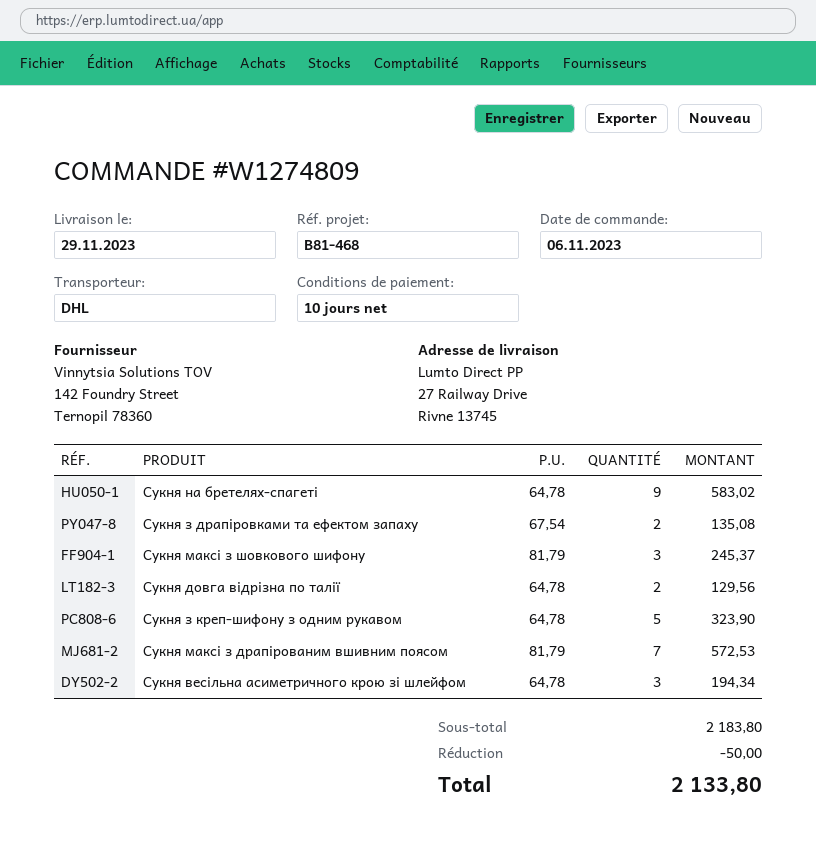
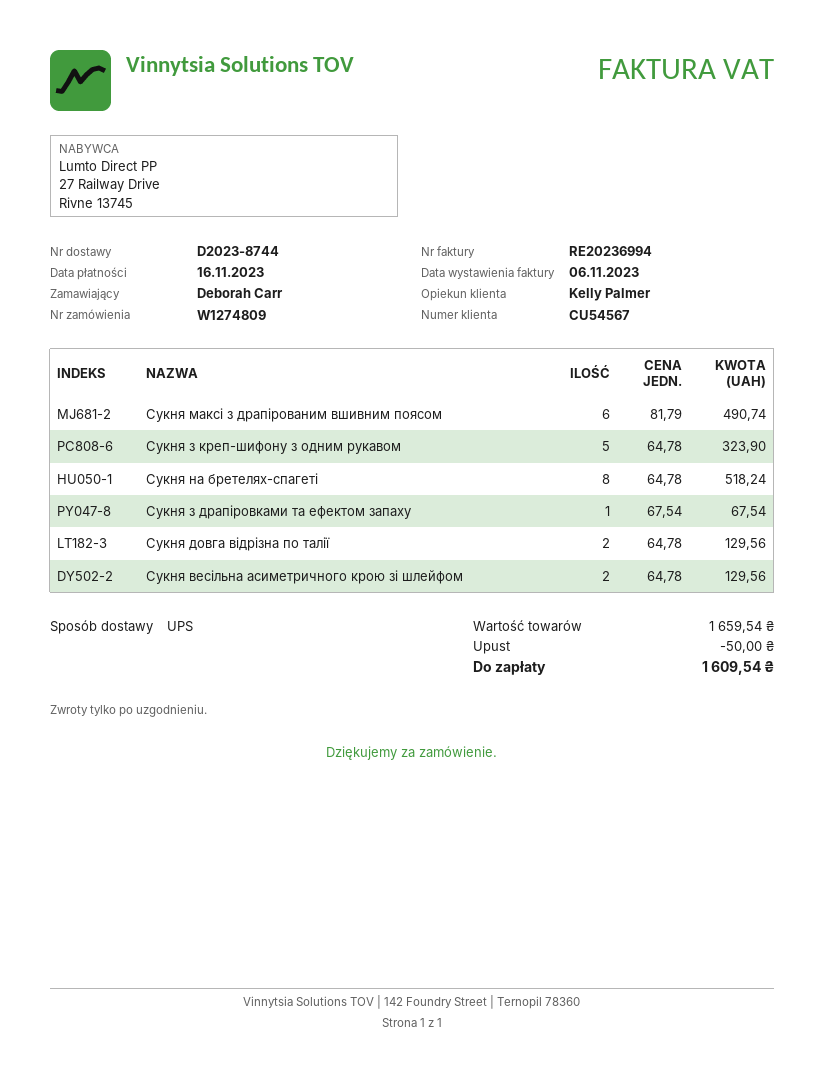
shipping method: DHL -> UPS
Сукня на бретелях-спагеті: 9 x 64.78 = 583.02 -> 8 x 64.78 = 518.24
Сукня з драпіровками та ефектом запаху: 2 x 67.54 = 135.08 -> 1 x 67.54 = 67.54
Сукня максі з шовкового шифону: 3 x 81.79 = 245.37 -> none
Сукня максі з драпірованим вшивним поясом: 7 x 81.79 = 572.53 -> 6 x 81.79 = 490.74
Сукня весільна асиметричного крою зі шлейфом: 3 x 64.78 = 194.34 -> 2 x 64.78 = 129.56
subtotal: 2183.80 -> 1659.54
total: 2133.80 -> 1609.54

